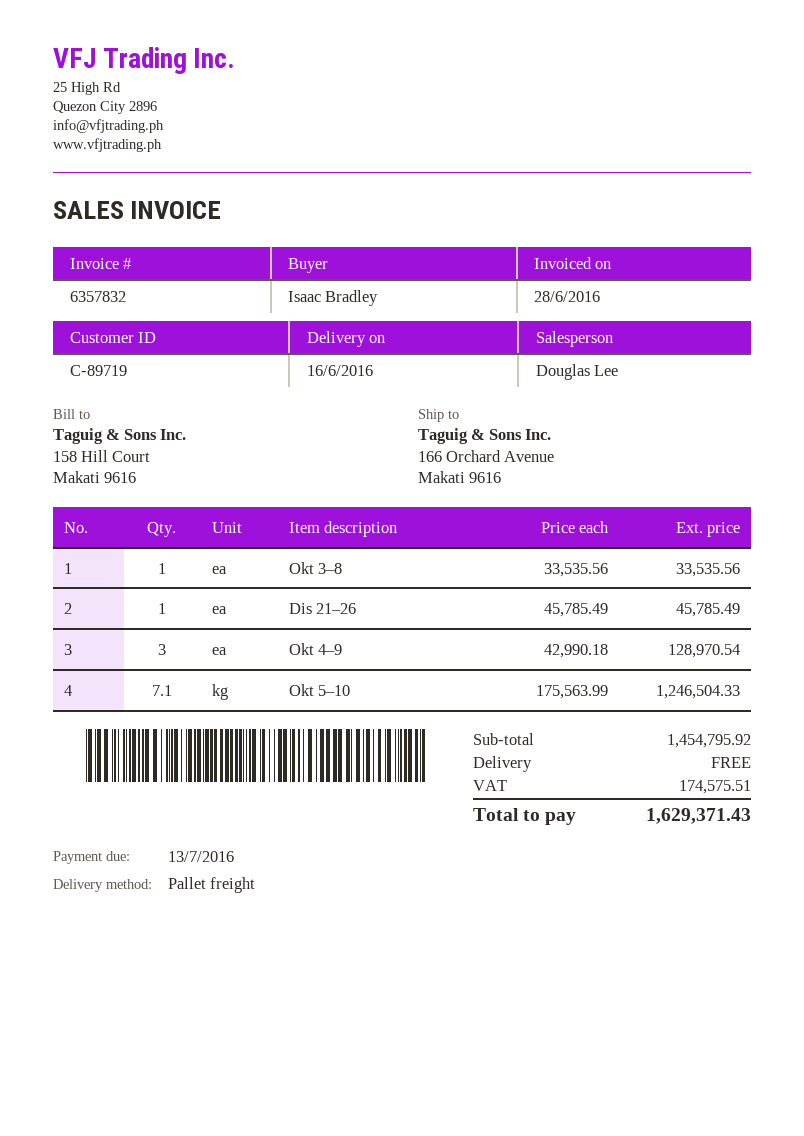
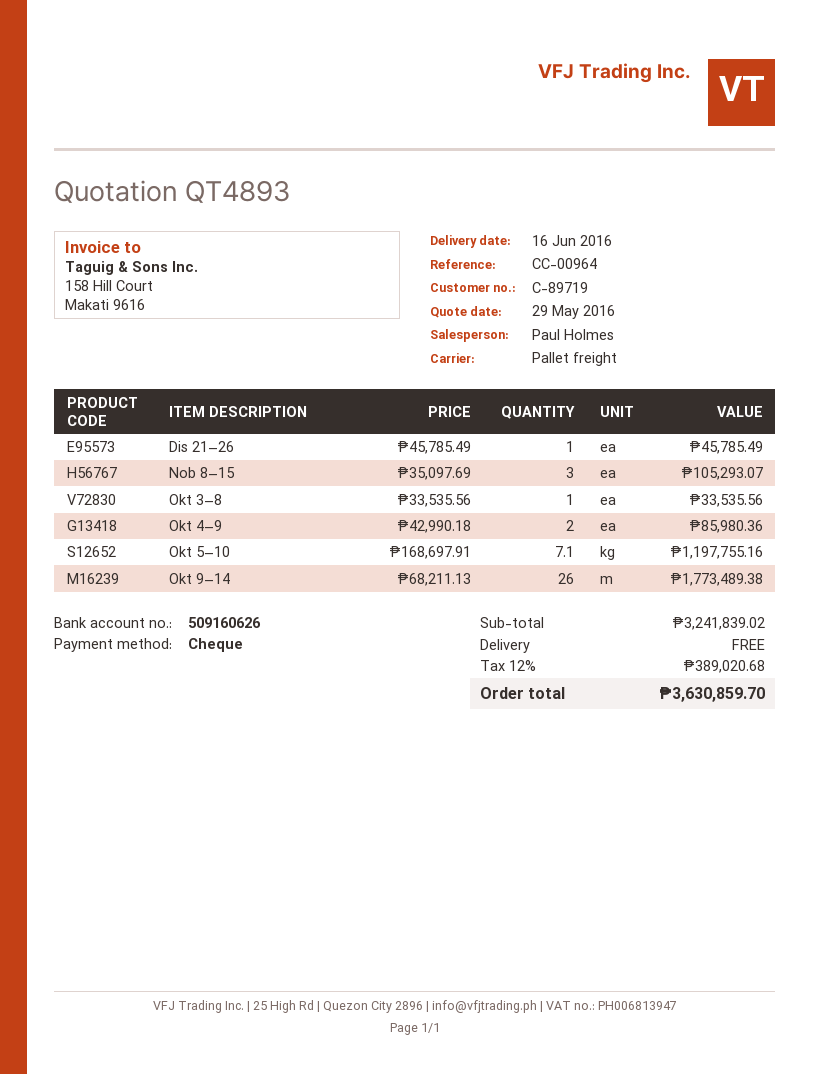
sales rep: Douglas Lee -> Paul Holmes
Okt 4–9: 3 x 42990.18 = 128970.54 -> 2 x 42990.18 = 85980.36
Okt 5–10: 7.1 x 175563.99 = 1246504.33 -> 7.1 x 168697.91 = 1197755.16
Nob 8–15: none -> 3 x 35097.69 = 105293.07
Okt 9–14: none -> 26 x 68211.13 = 1773489.38
subtotal: 1454795.92 -> 3241839.02
tax: 174575.51 -> 389020.68
total: 1629371.43 -> 3630859.70

